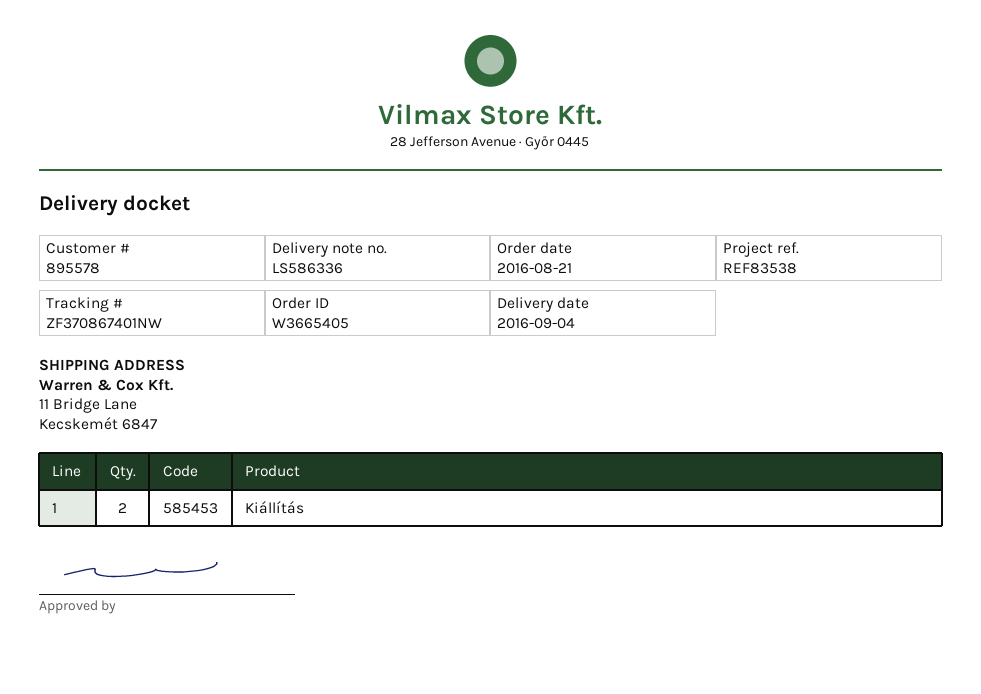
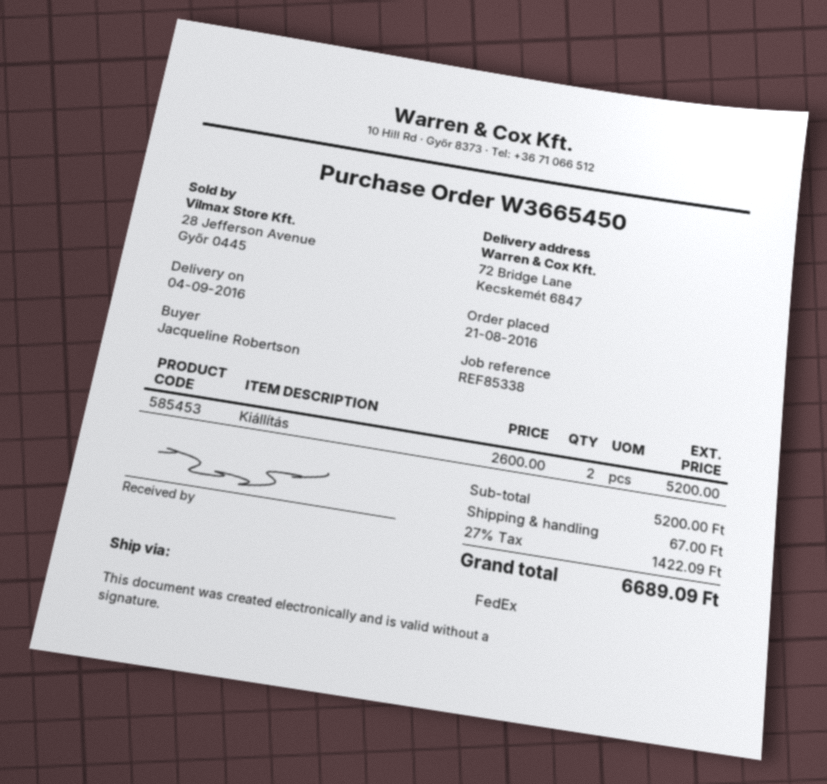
order number: W3665405 -> W3665450
reference: REF83538 -> REF85338
ship to: 11 Bridge Lane, Kecskemét 6847 -> 72 Bridge Lane, Kecskemét 6847

